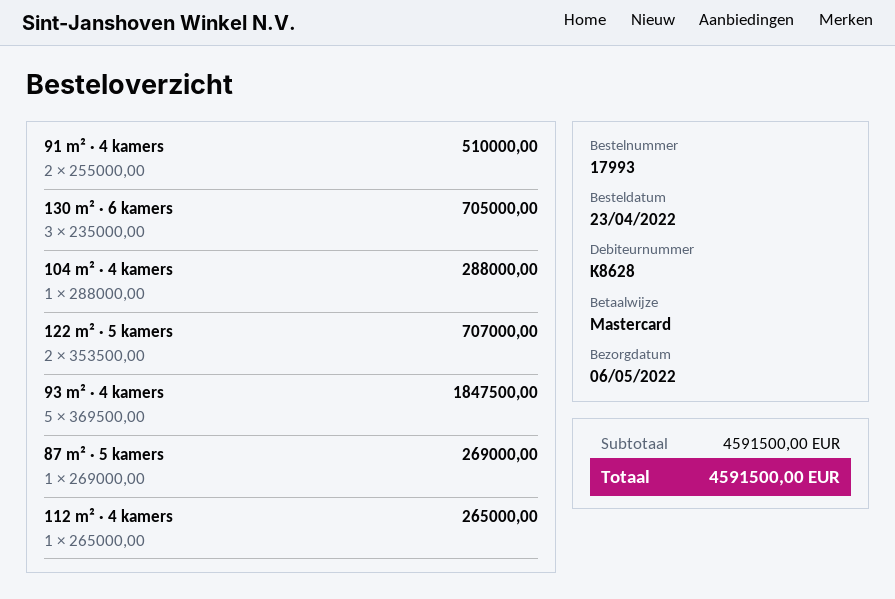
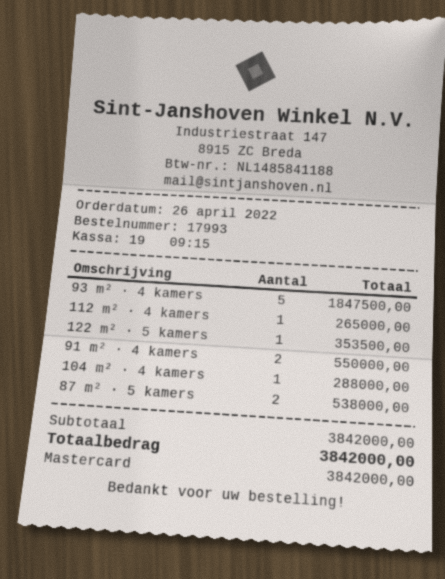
order date: 2022-04-23 -> 2022-04-26
91 m² · 4 kamers: 2 for 510000.00 -> 2 for 550000.00
130 m² · 6 kamers: 3 for 705000.00 -> none
122 m² · 5 kamers: 2 for 707000.00 -> 1 for 353500.00
87 m² · 5 kamers: 1 for 269000.00 -> 2 for 538000.00
subtotal: 4591500.00 -> 3842000.00
total: 4591500.00 -> 3842000.00

